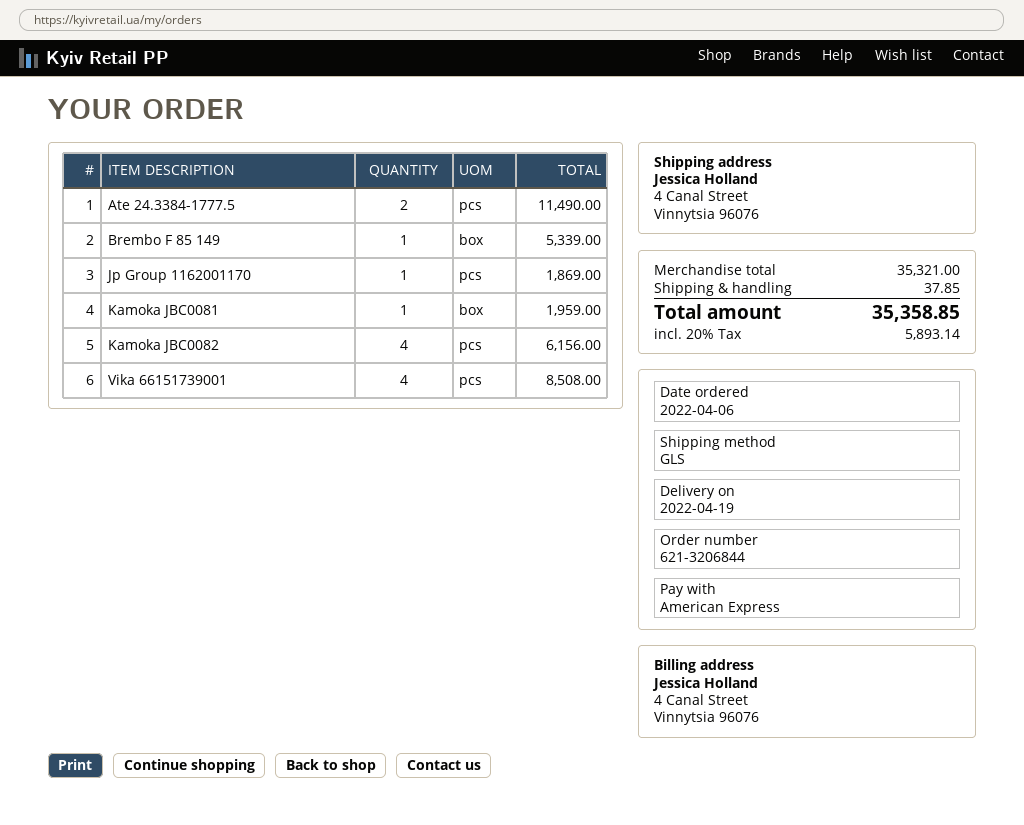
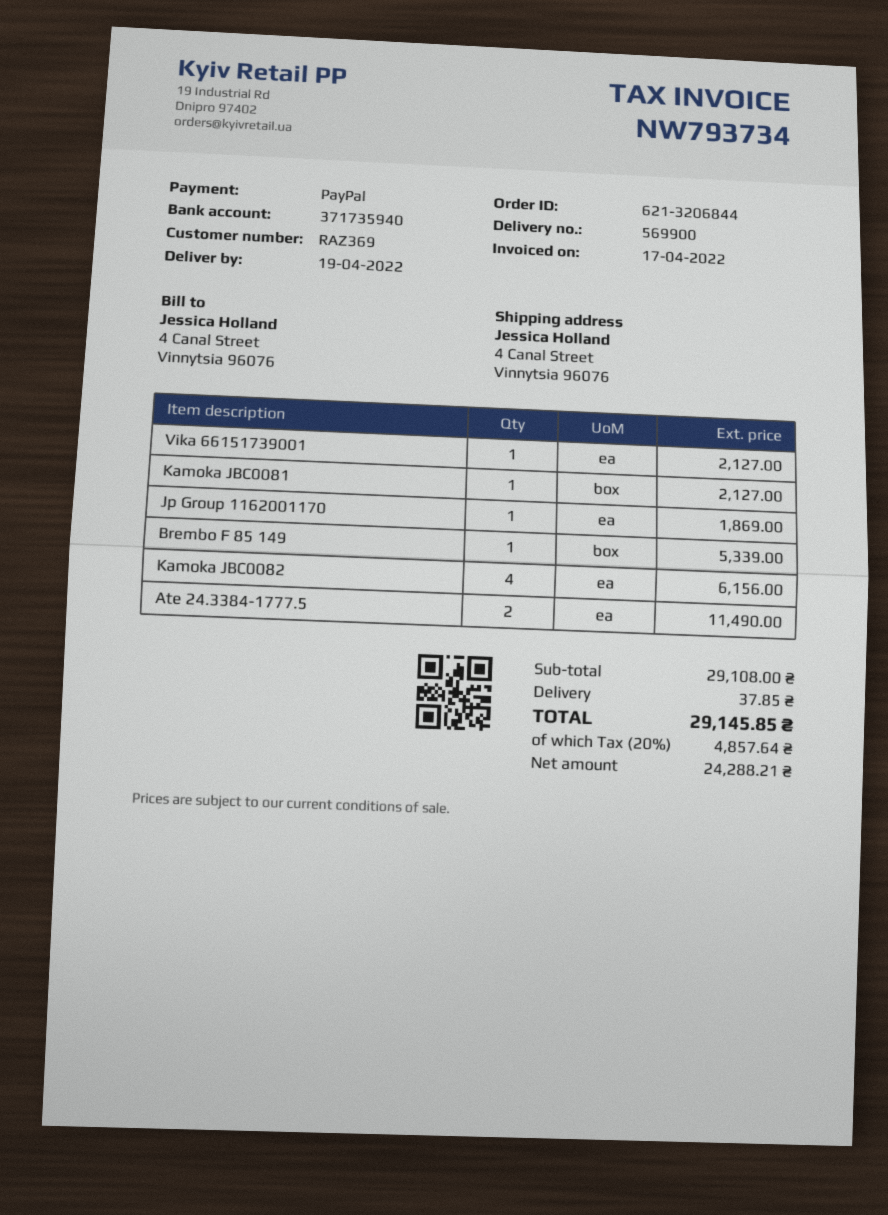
payment method: American Express -> PayPal
Kamoka JBC0081: 1 for 1959.00 -> 1 for 2127.00
Vika 66151739001: 4 for 8508.00 -> 1 for 2127.00
subtotal: 35321.00 -> 29108.00
tax: 20% = 5893.14 -> 20% = 4857.64
total: 35358.85 -> 29145.85

